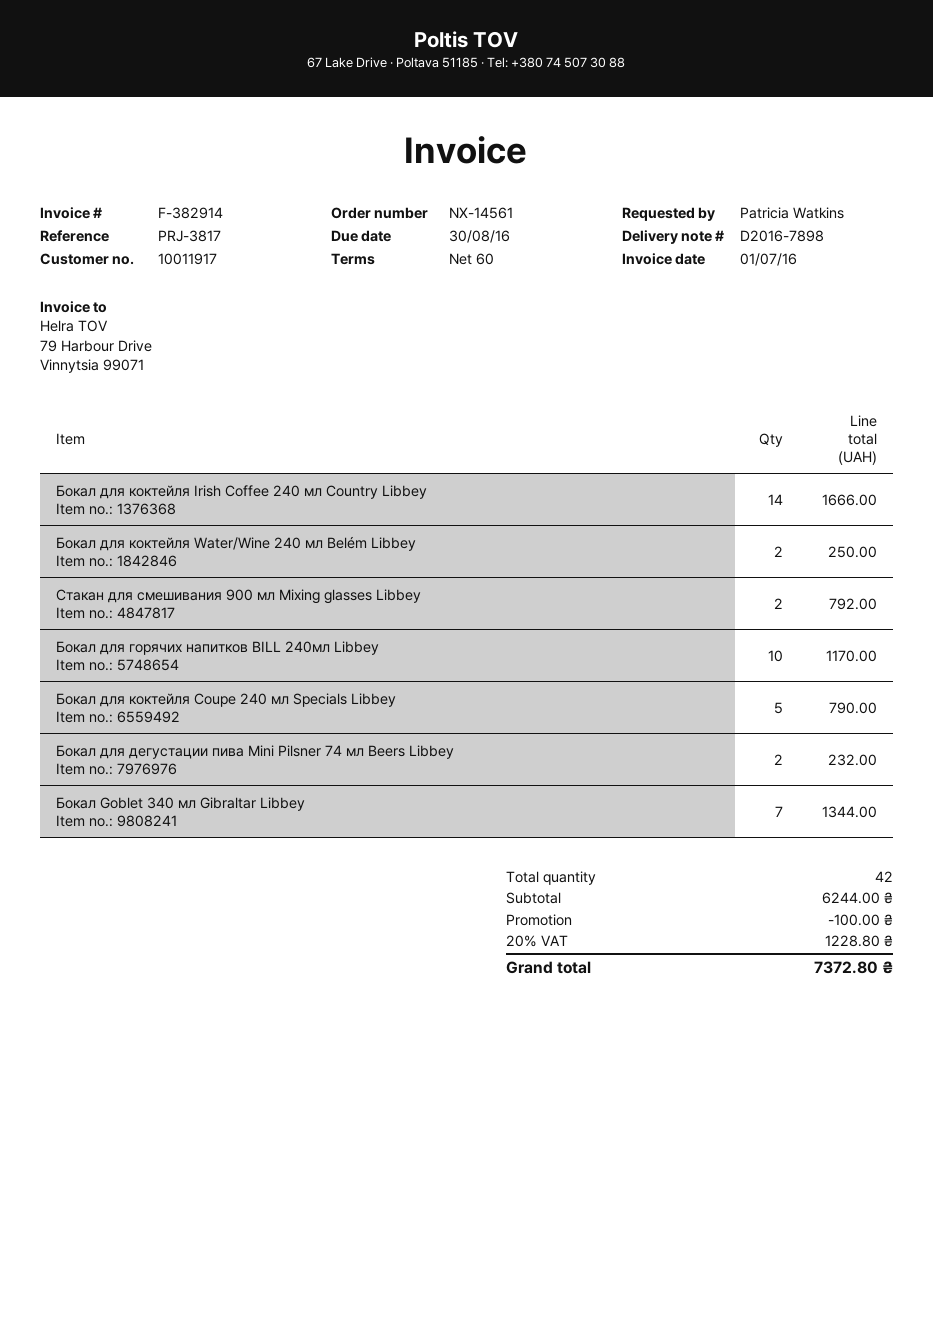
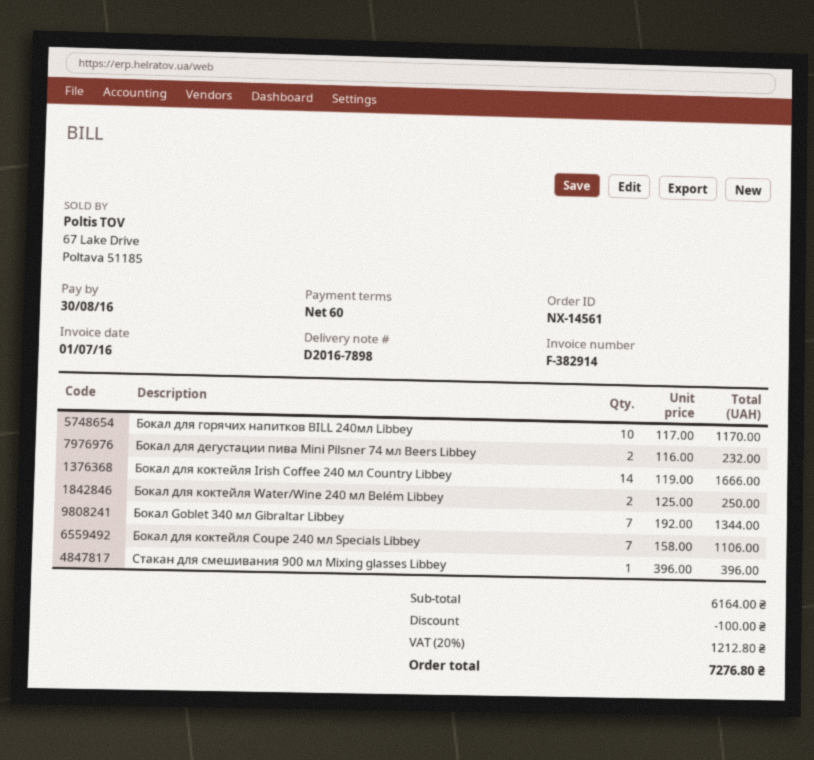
Стакан для смешивания 900 мл Mixing glasses Libbey: 2 for 792.00 -> 1 for 396.00
Бокал для коктейля Coupe 240 мл Specials Libbey: 5 for 790.00 -> 7 for 1106.00
subtotal: 6244.00 -> 6164.00
tax: 20% = 1228.80 -> 20% = 1212.80
total: 7372.80 -> 7276.80

